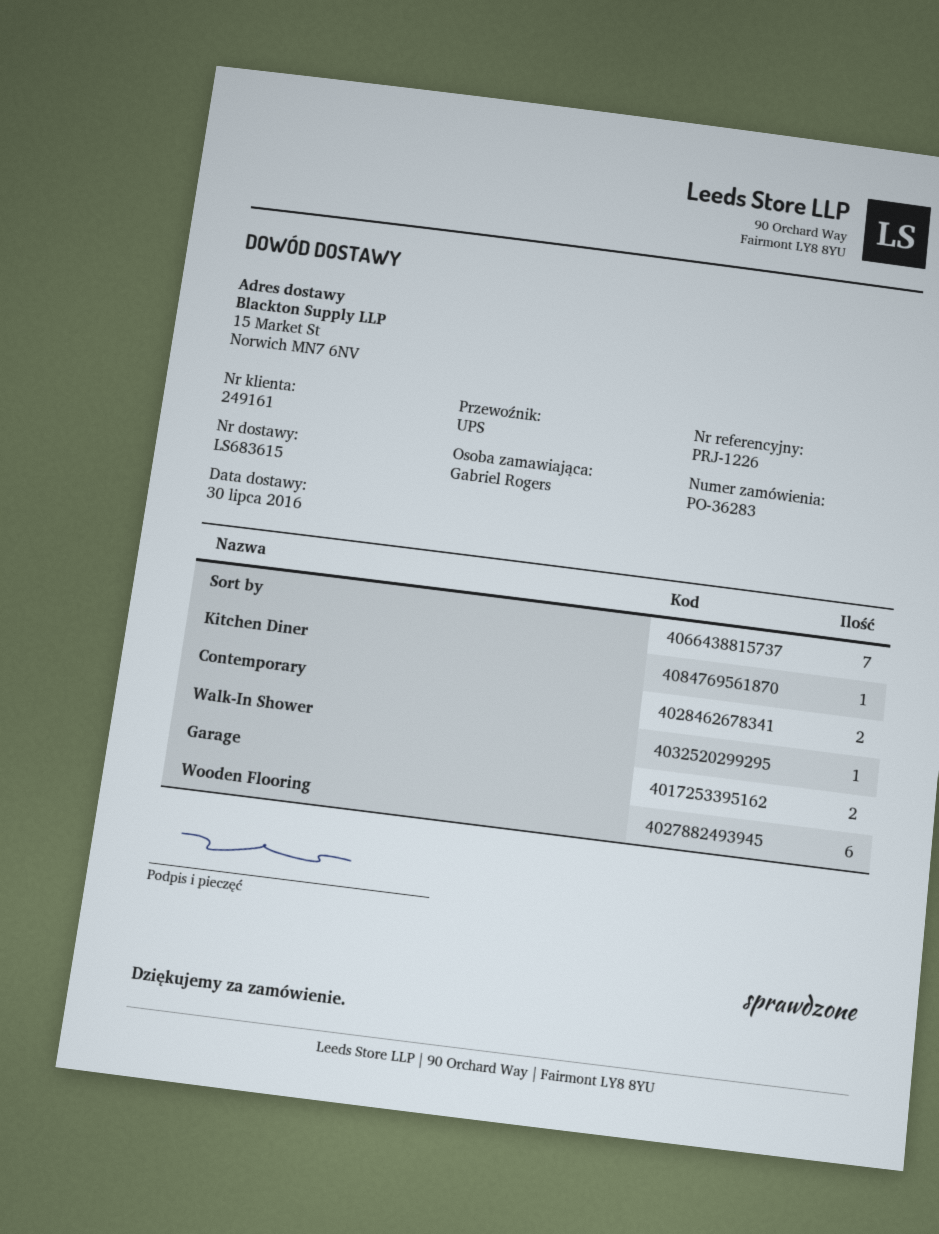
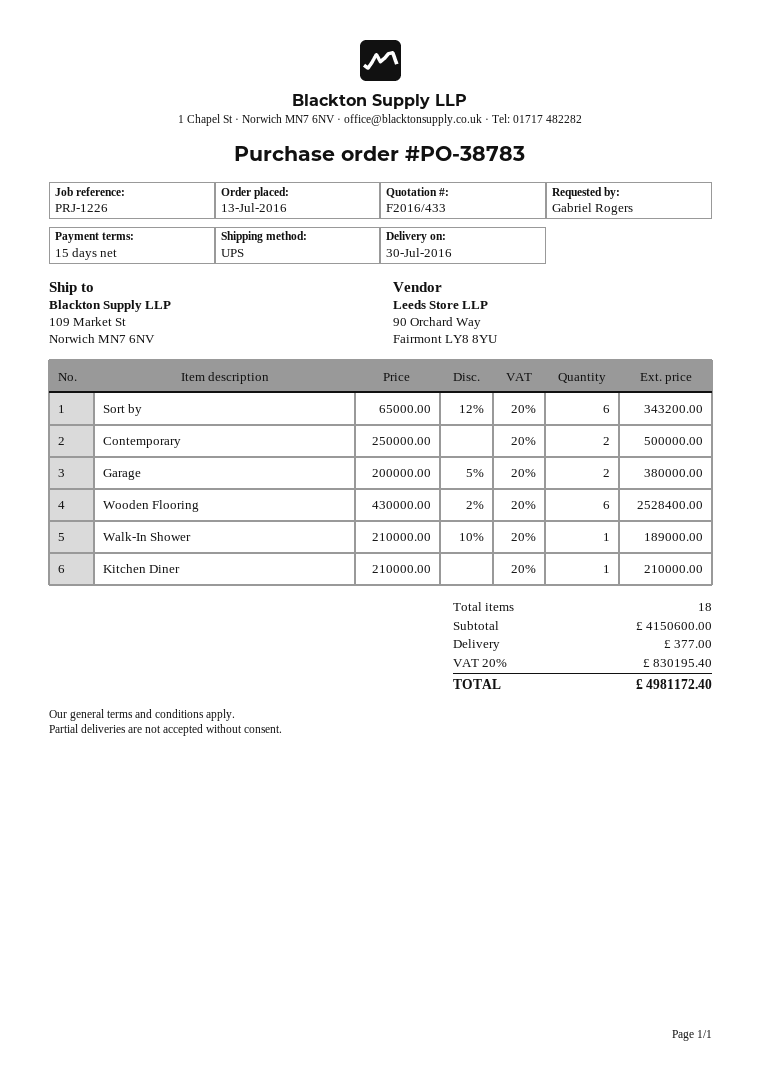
order number: PO-36283 -> PO-38783
ship to: 15 Market St, Norwich MN7 6NV -> 109 Market St, Norwich MN7 6NV
Sort by: 7 -> 6

